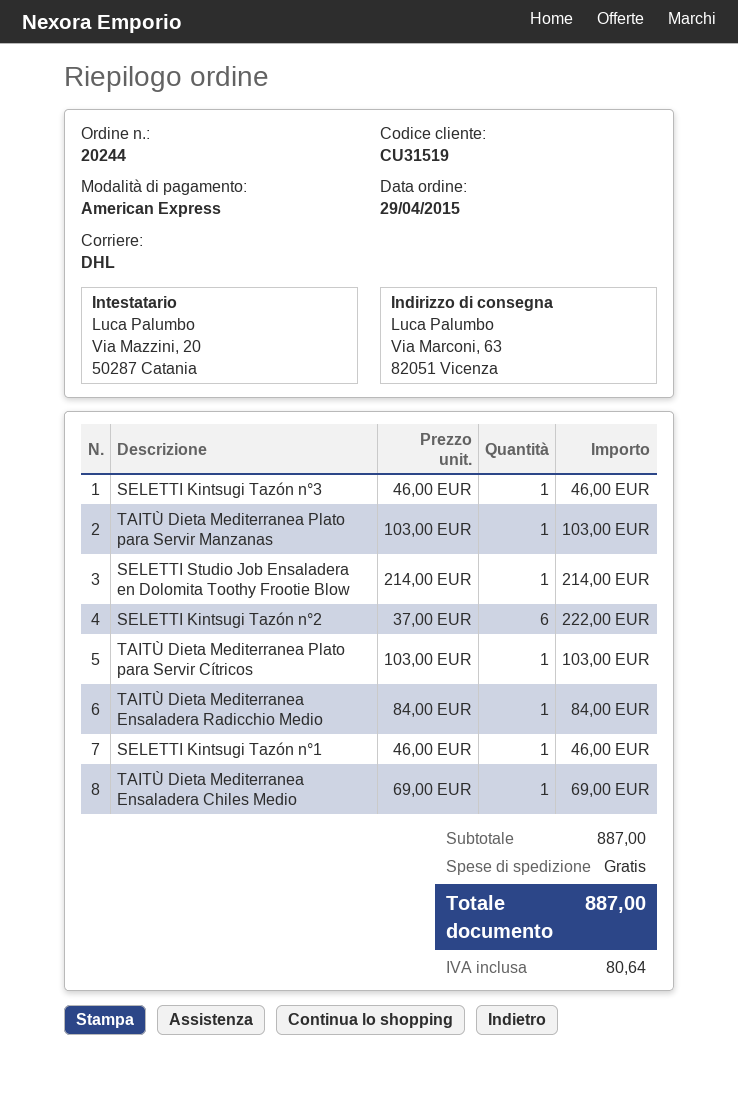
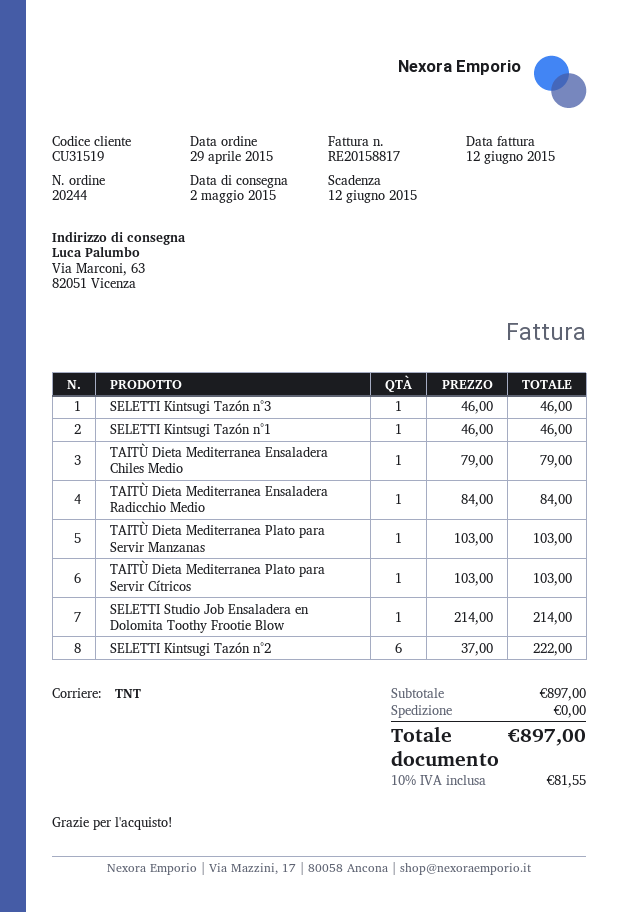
shipping method: DHL -> TNT
TAITÙ Dieta Mediterranea Ensaladera Chiles Medio: 1 x 69.00 = 69.00 -> 1 x 79.00 = 79.00
subtotal: 887.00 -> 897.00
tax: 80.64 -> 81.55
total: 887.00 -> 897.00

